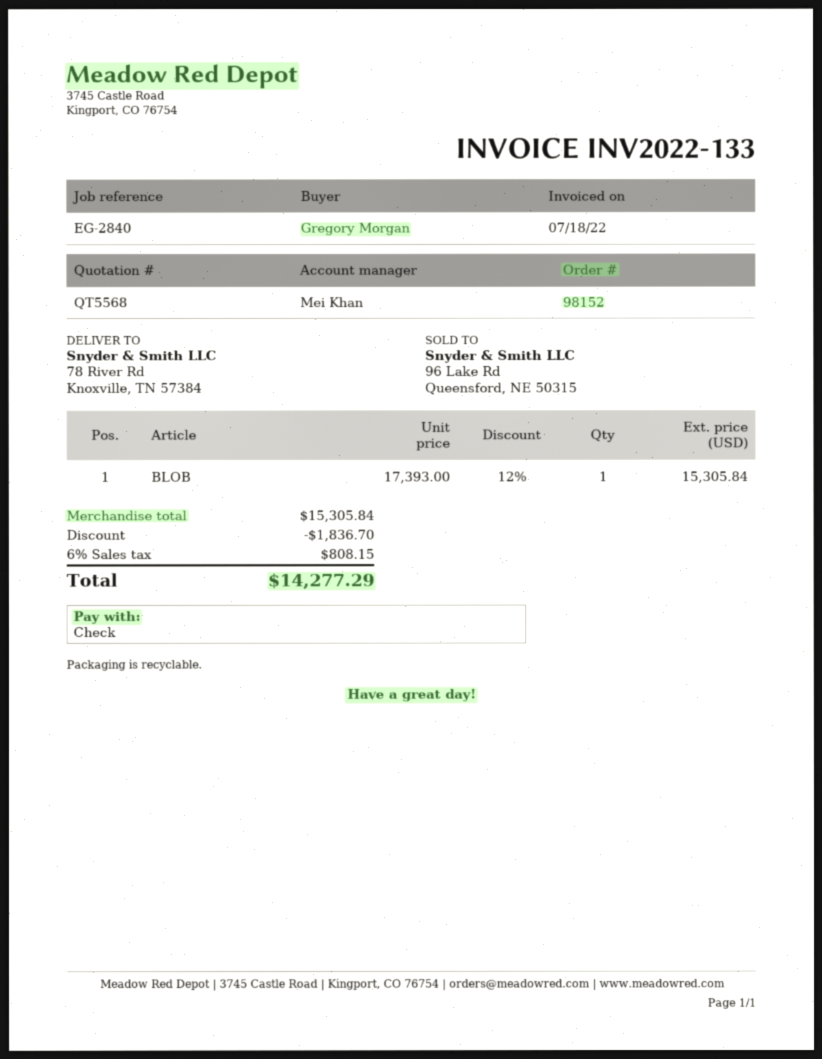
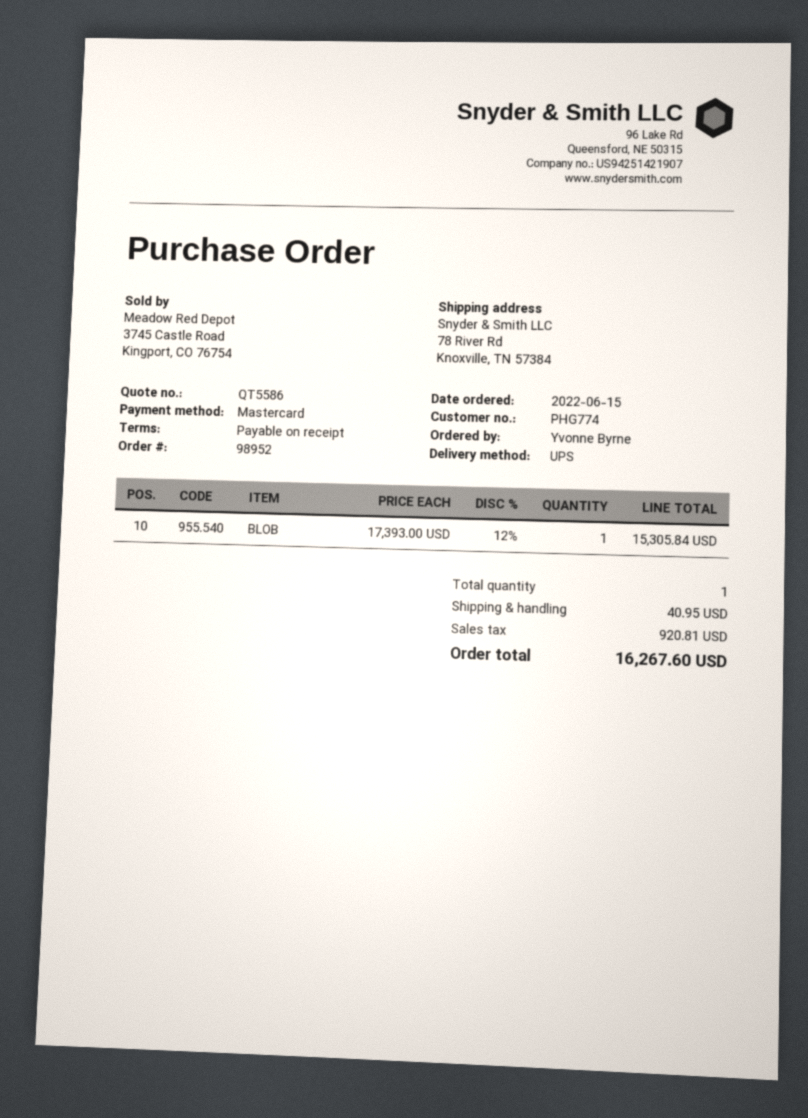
quote number: QT5568 -> QT5586
order number: 98152 -> 98952
ordered by: Gregory Morgan -> Yvonne Byrne
payment method: cheque -> Mastercard
discount: 1836.70 -> none
shipping: none -> 40.95
tax: 808.15 -> 920.81
total: 14277.29 -> 16267.60

